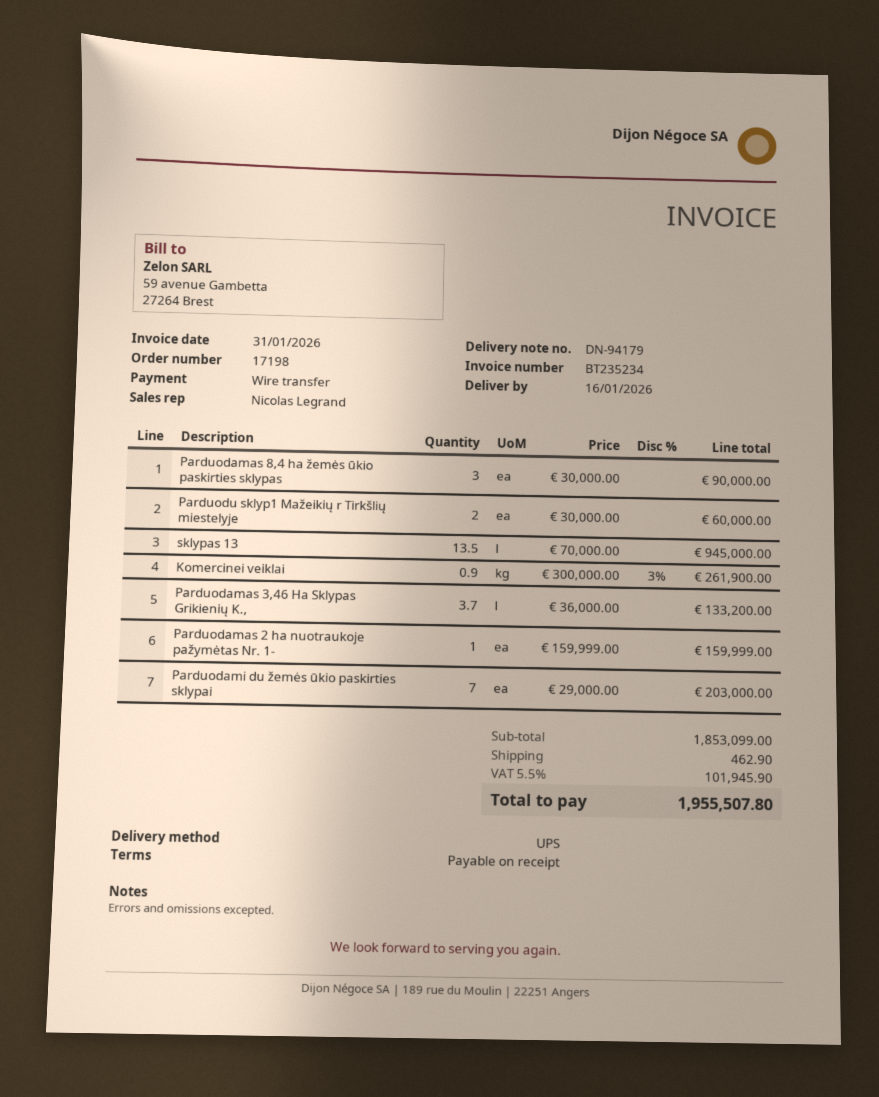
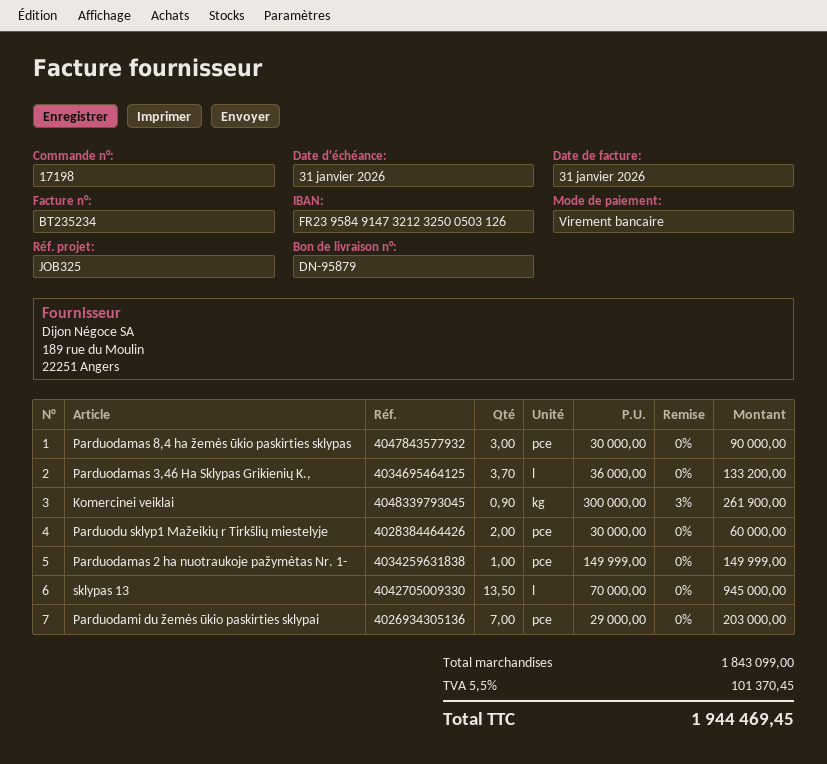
delivery note number: DN-94179 -> DN-95879
Parduodamas 2 ha nuotraukoje pažymėtas Nr. 1-: 1 x 159999.00 = 159999.00 -> 1 x 149999.00 = 149999.00
subtotal: 1853099.00 -> 1843099.00
shipping: 462.90 -> none
tax: 5.5% = 101945.90 -> 5.5% = 101370.45
total: 1955507.80 -> 1944469.45

